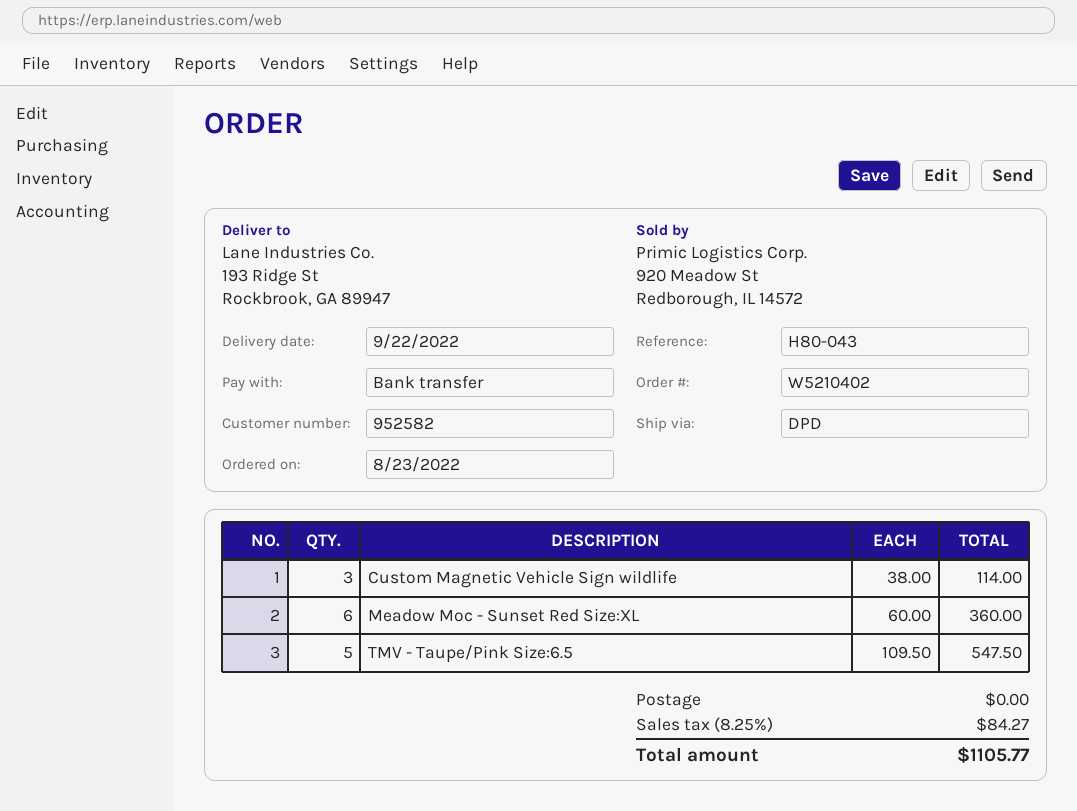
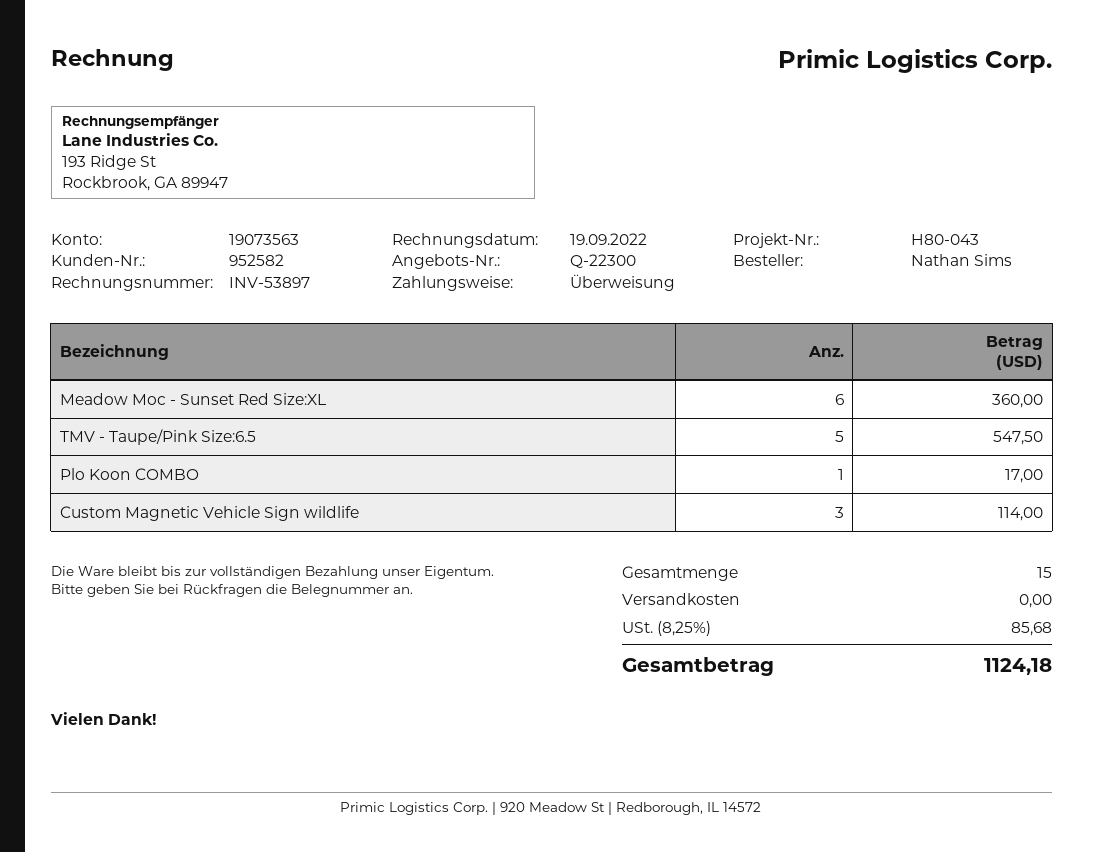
Plo Koon COMBO: none -> 1 for 17.00
tax: 8.25% = 84.27 -> 8.25% = 85.68
total: 1105.77 -> 1124.18

